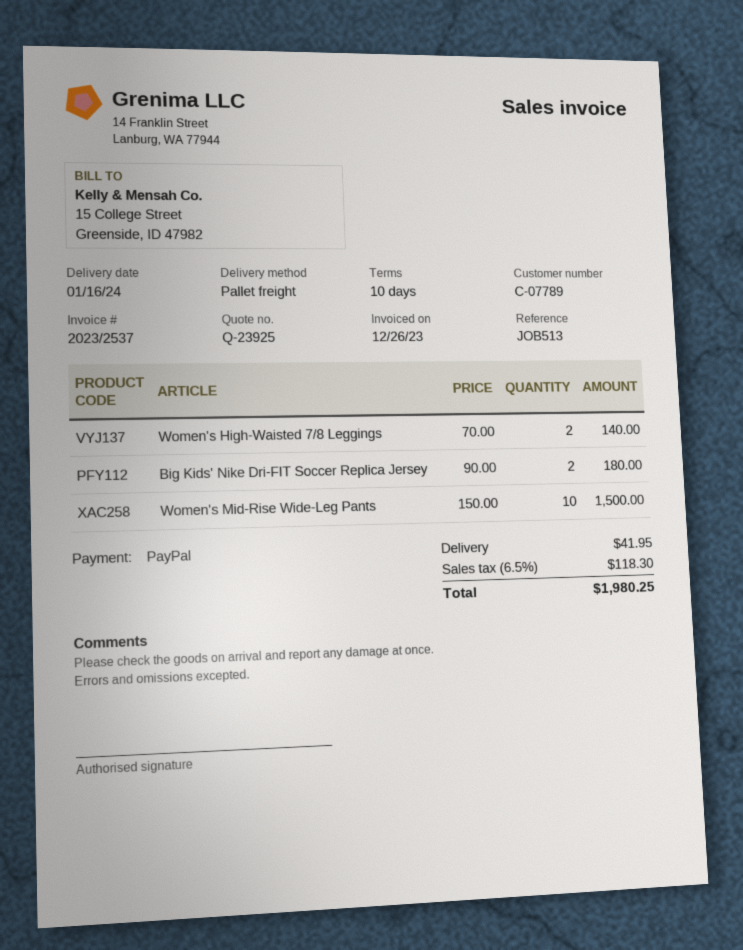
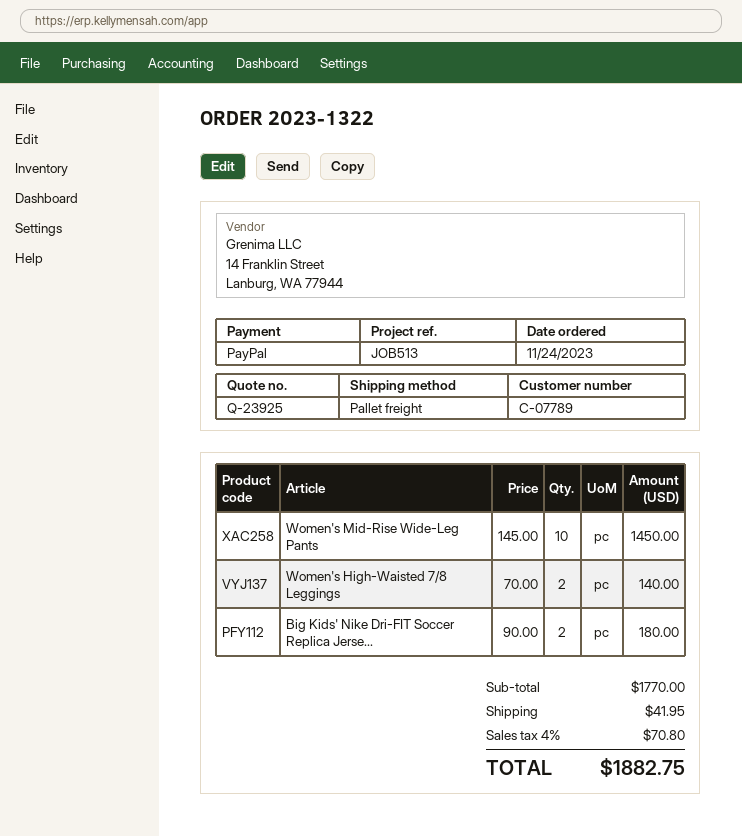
Women's Mid-Rise Wide-Leg Pants: 10 x 150.00 = 1500.00 -> 10 x 145.00 = 1450.00
tax: 6.5% = 118.30 -> 4% = 70.80
total: 1980.25 -> 1882.75

